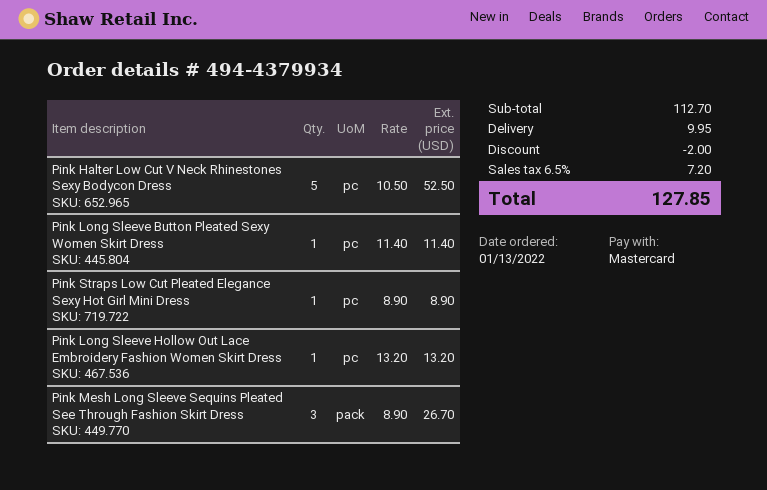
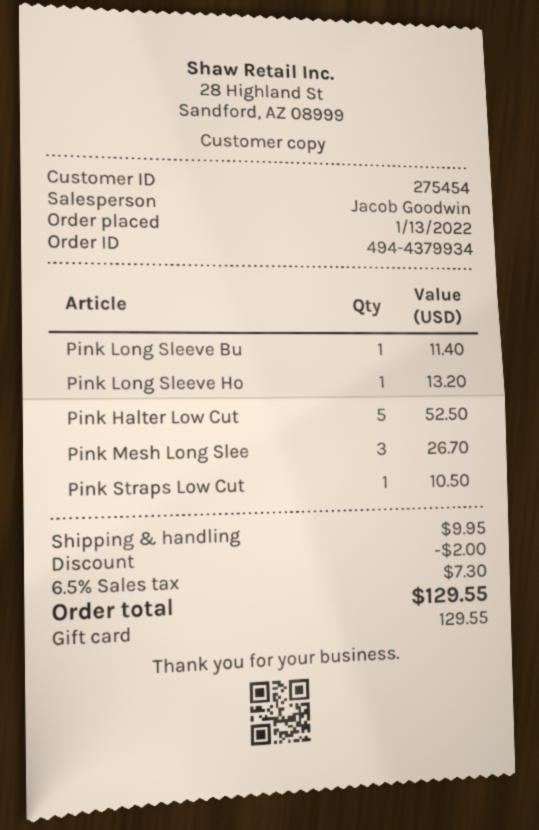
payment method: Mastercard -> gift card
Pink Straps Low Cut Pleated Elegance Sexy Hot Girl Mini Dress: 1 for 8.90 -> 1 for 10.50
tax: 6.5% = 7.20 -> 6.5% = 7.30
total: 127.85 -> 129.55

